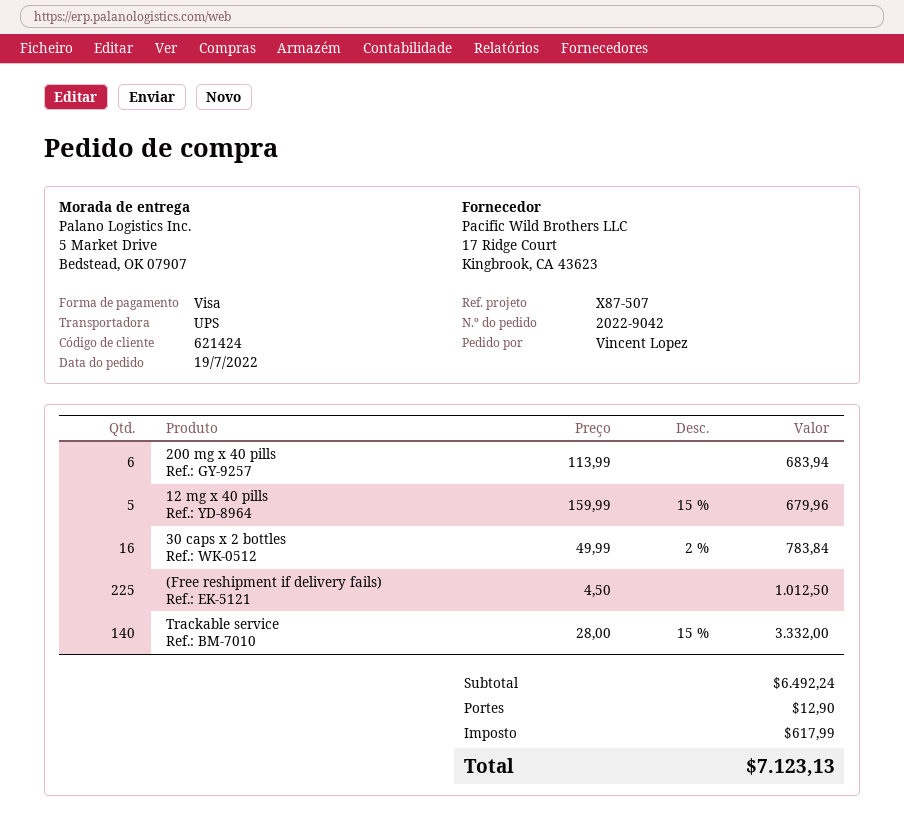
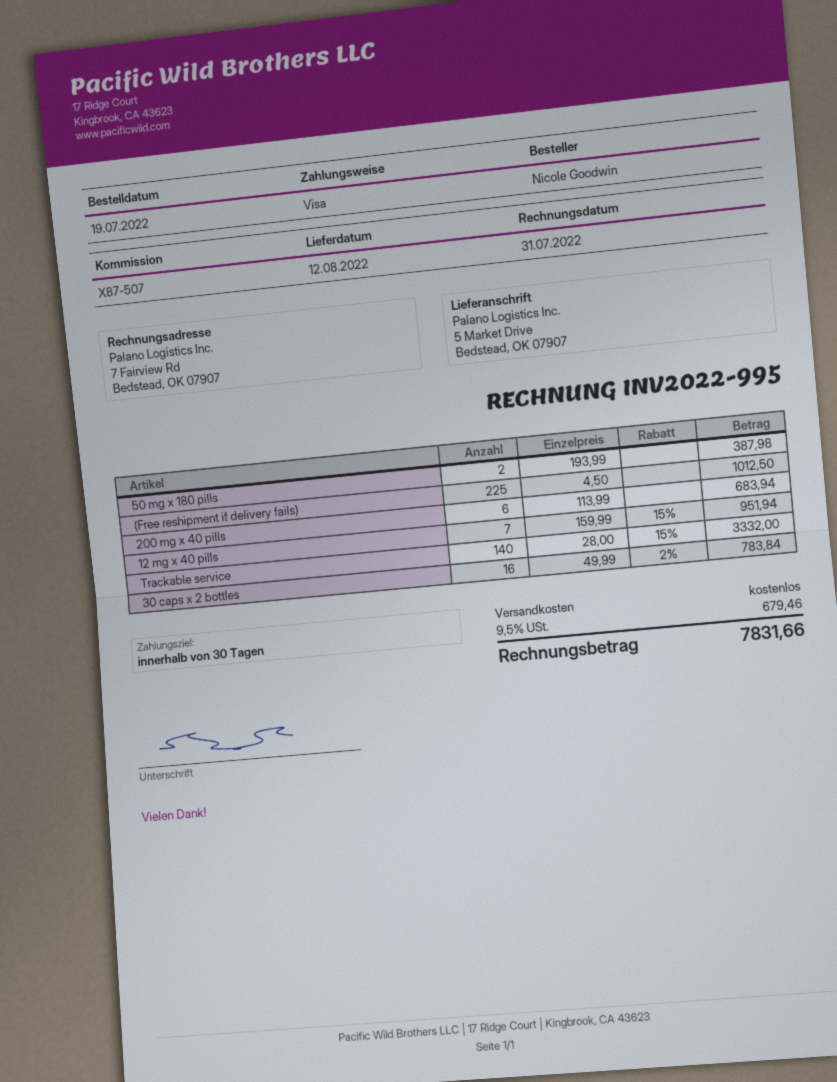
ordered by: Vincent Lopez -> Nicole Goodwin
12 mg x 40 pills: 5 x 159.99 - 15% = 679.96 -> 7 x 159.99 - 15% = 951.94
50 mg x 180 pills: none -> 2 x 193.99 = 387.98
shipping: 12.90 -> 0.00
tax: 617.99 -> 679.46
total: 7123.13 -> 7831.66

